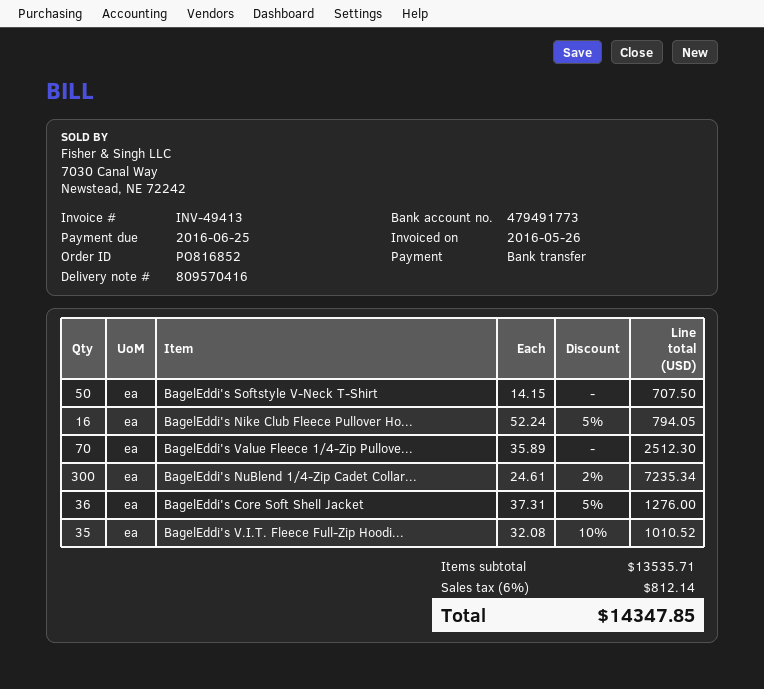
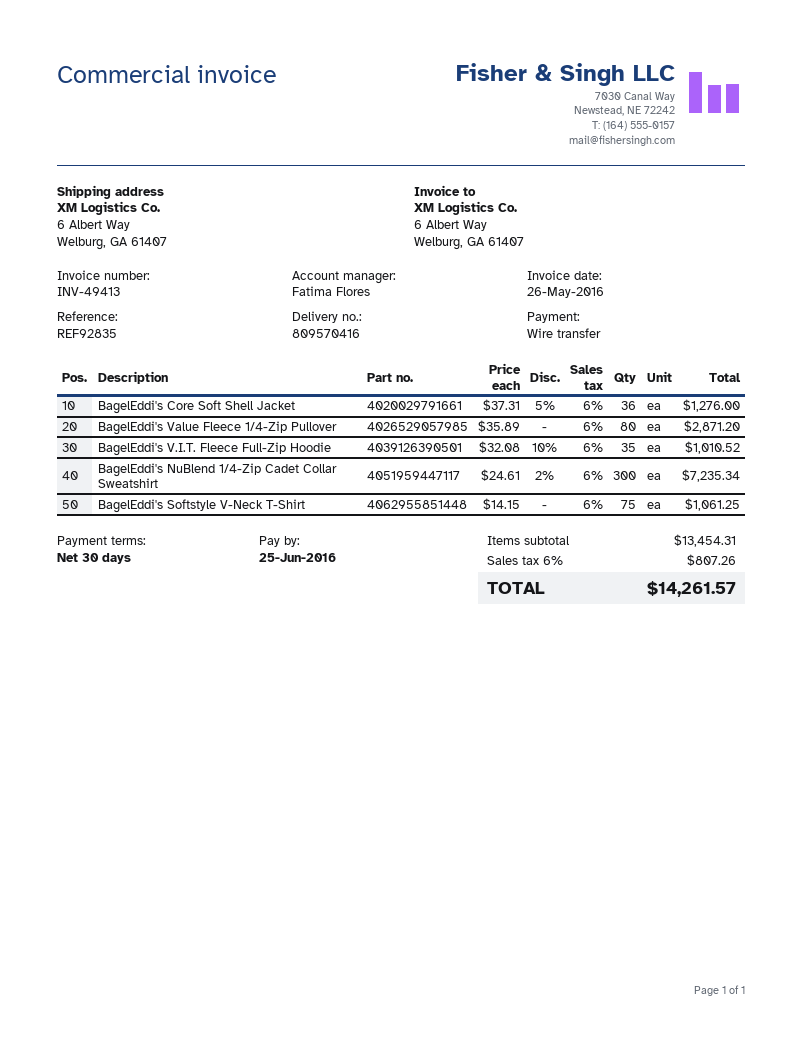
BagelEddi's Softstyle V-Neck T-Shirt: 50 x 14.15 = 707.50 -> 75 x 14.15 = 1061.25
BagelEddi's Nike Club Fleece Pullover Ho...: 16 x 52.24 - 5% = 794.05 -> none
BagelEddi's Value Fleece 1/4-Zip Pullove...: 70 x 35.89 = 2512.30 -> 80 x 35.89 = 2871.20
subtotal: 13535.71 -> 13454.31
tax: 6% = 812.14 -> 6% = 807.26
total: 14347.85 -> 14261.57

